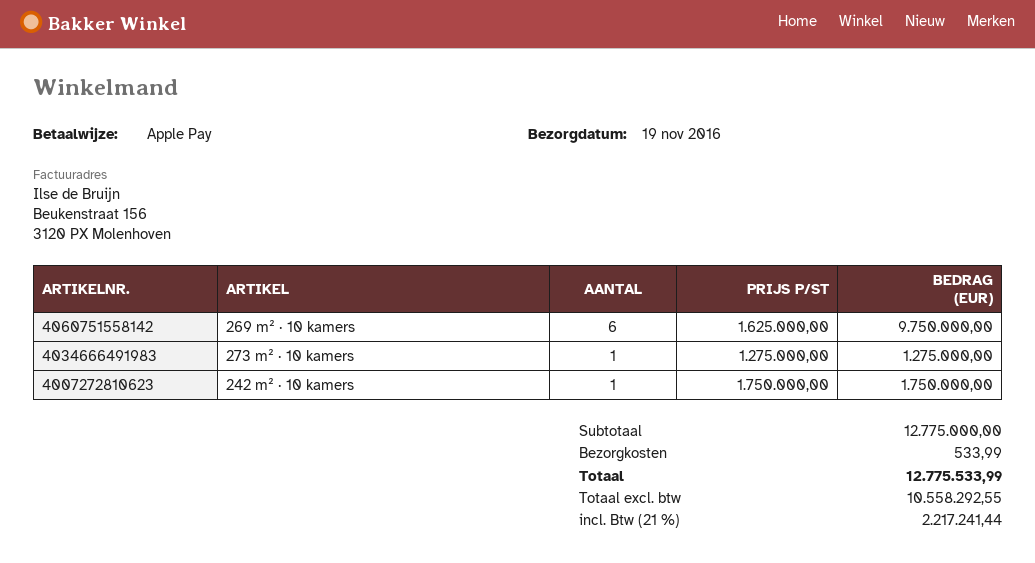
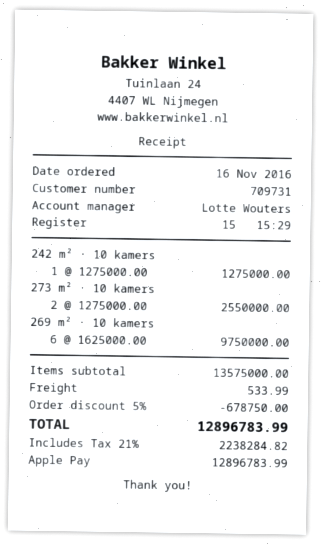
273 m² · 10 kamers: 1 x 1275000.00 = 1275000.00 -> 2 x 1275000.00 = 2550000.00
242 m² · 10 kamers: 1 x 1750000.00 = 1750000.00 -> 1 x 1275000.00 = 1275000.00
subtotal: 12775000.00 -> 13575000.00
discount: none -> 5% = 678750.00
tax: 21% = 2217241.44 -> 21% = 2238284.82
total: 12775533.99 -> 12896783.99

